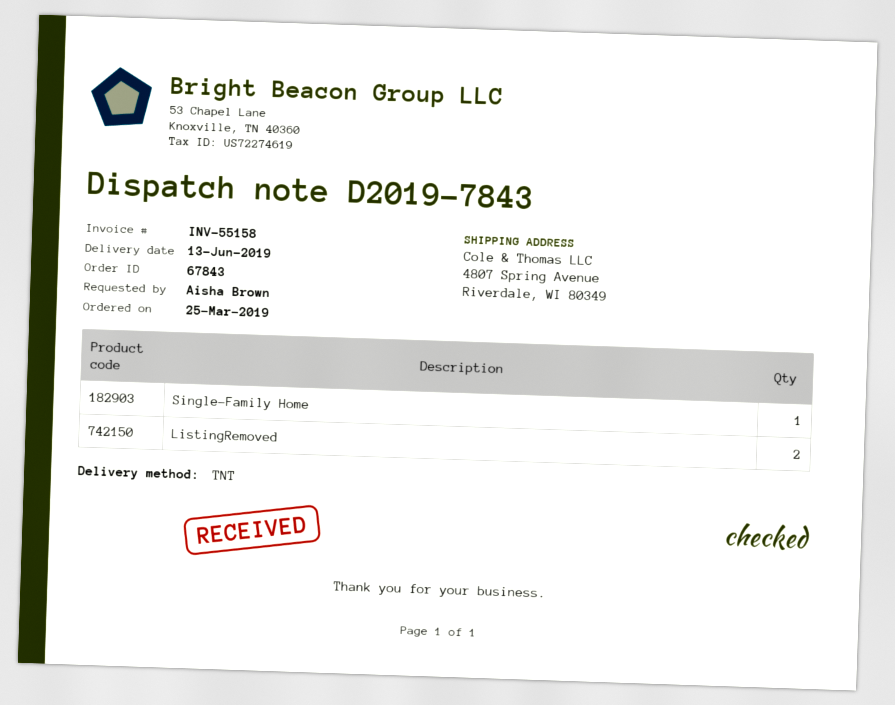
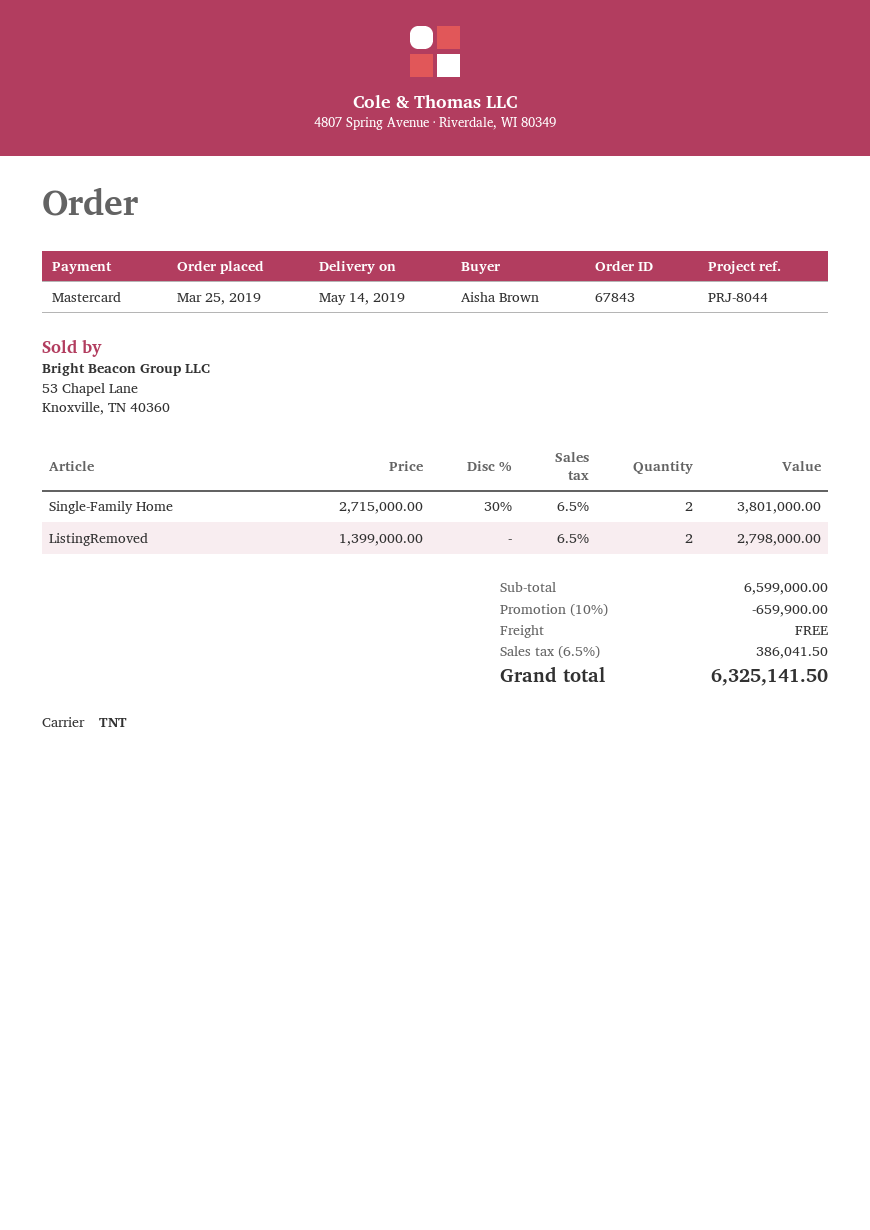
delivery date: 2019-06-13 -> 2019-05-14
Single-Family Home: 1 -> 2

